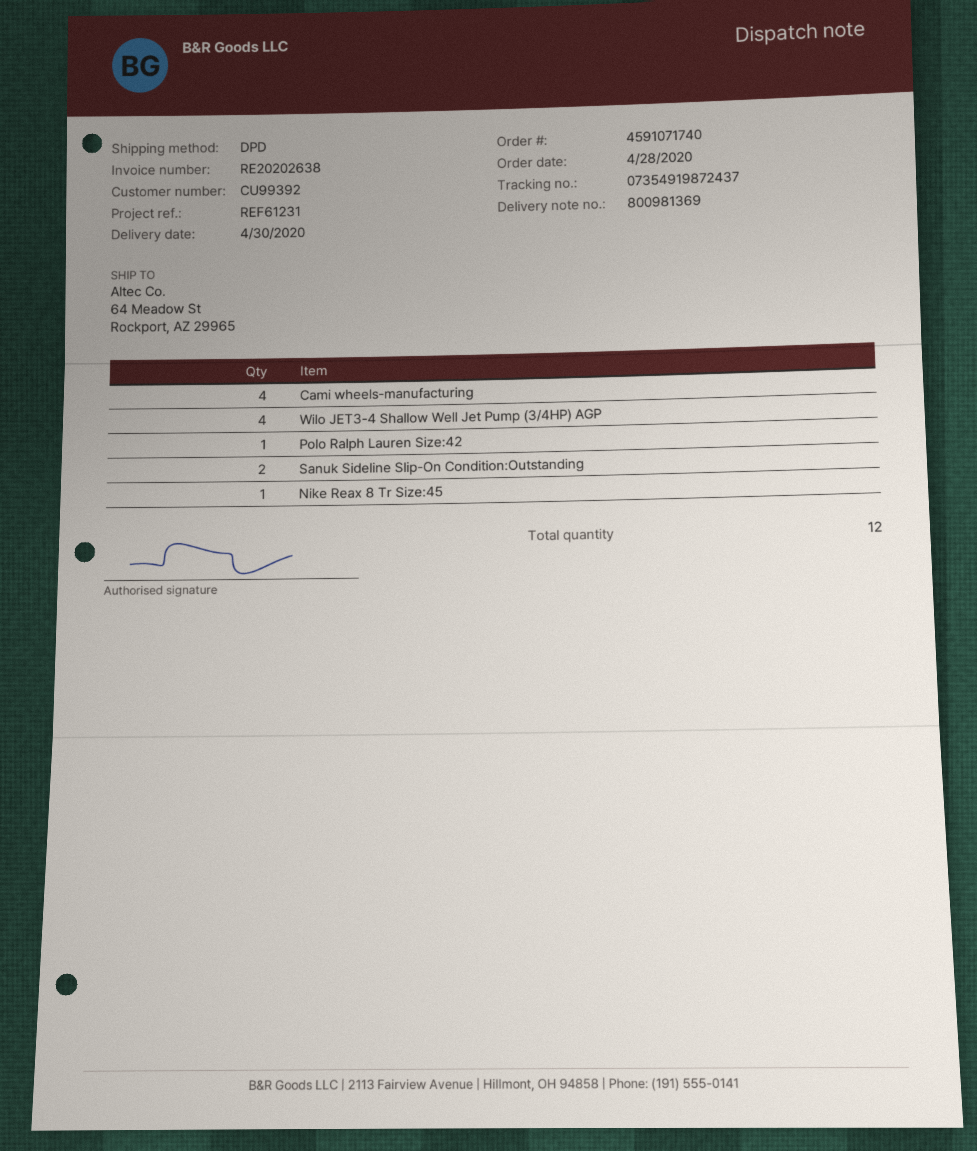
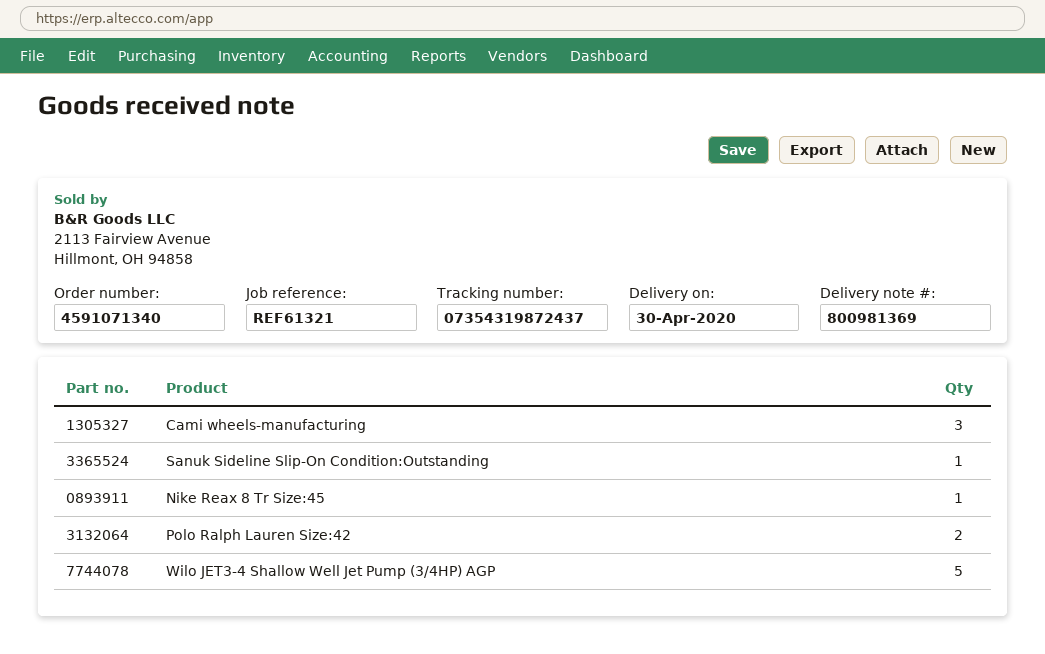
order number: 4591071740 -> 4591071340
reference: REF61231 -> REF61321
tracking number: 07354919872437 -> 07354319872437
Cami wheels-manufacturing: 4 -> 3
Wilo JET3-4 Shallow Well Jet Pump (3/4HP) AGP: 4 -> 5
Polo Ralph Lauren Size:42: 1 -> 2
Sanuk Sideline Slip-On Condition:Outstanding: 2 -> 1

